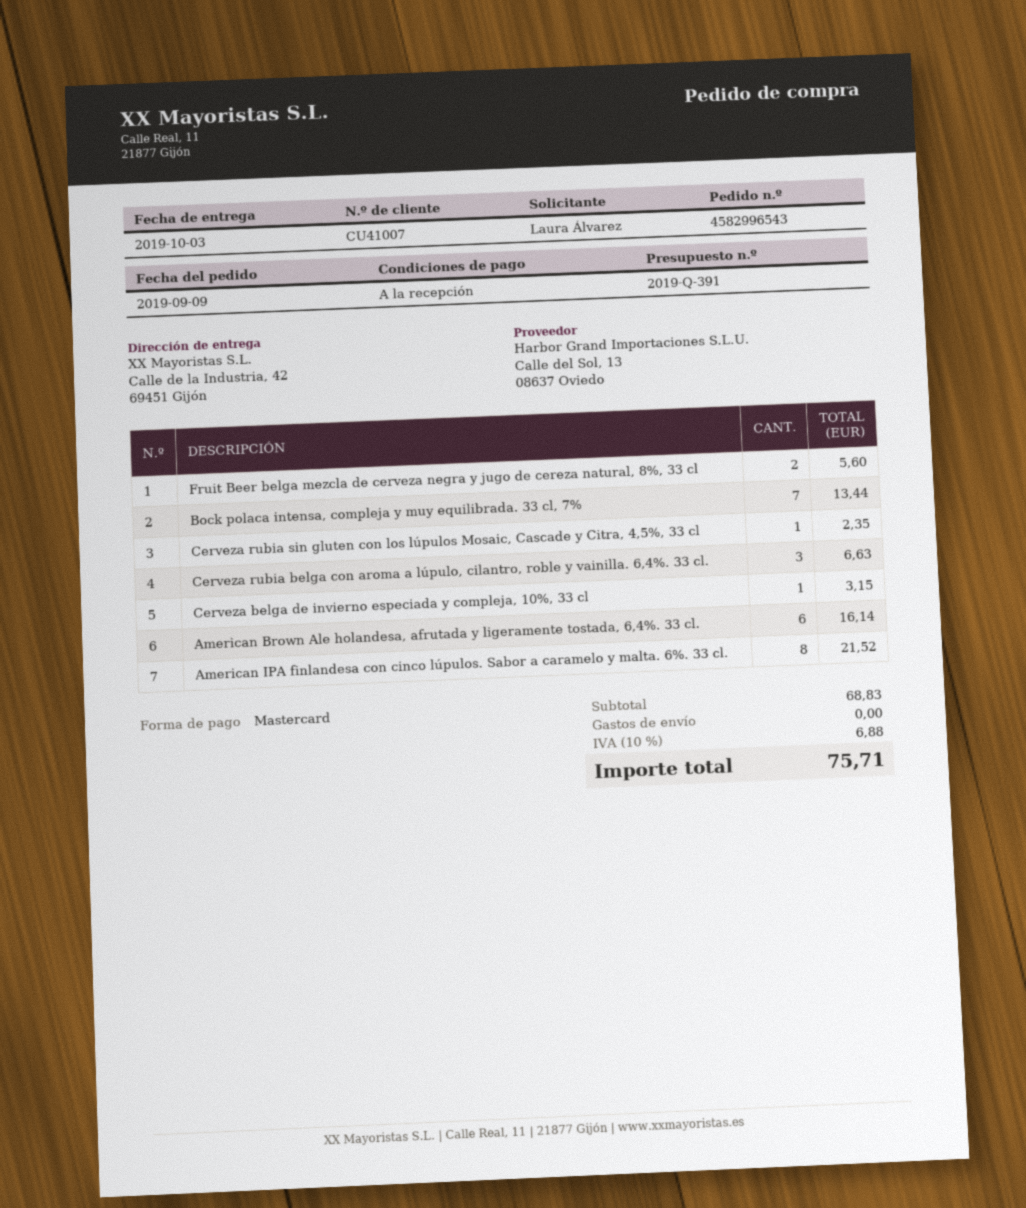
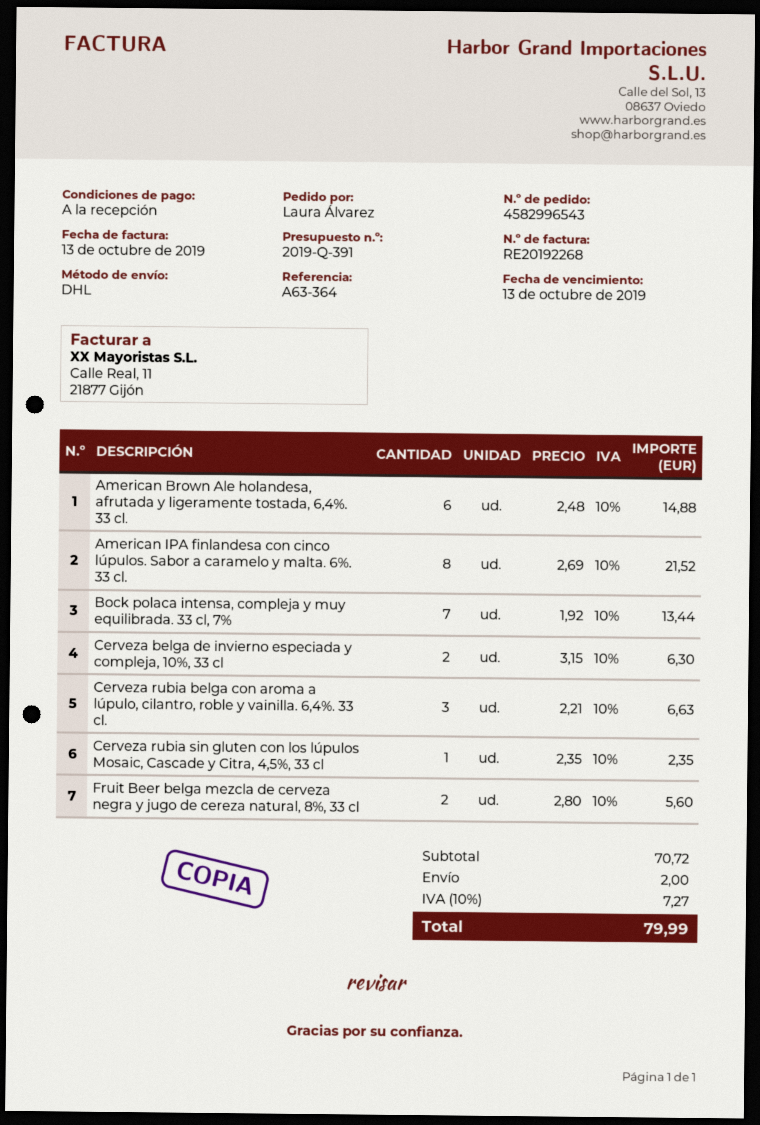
Cerveza belga de invierno especiada y compleja, 10%, 33 cl: 1 for 3.15 -> 2 for 6.30
American Brown Ale holandesa, afrutada y ligeramente tostada, 6,4%. 33 cl.: 6 for 16.14 -> 6 for 14.88
subtotal: 68.83 -> 70.72
shipping: 0.00 -> 2.00
tax: 10% = 6.88 -> 10% = 7.27
total: 75.71 -> 79.99

